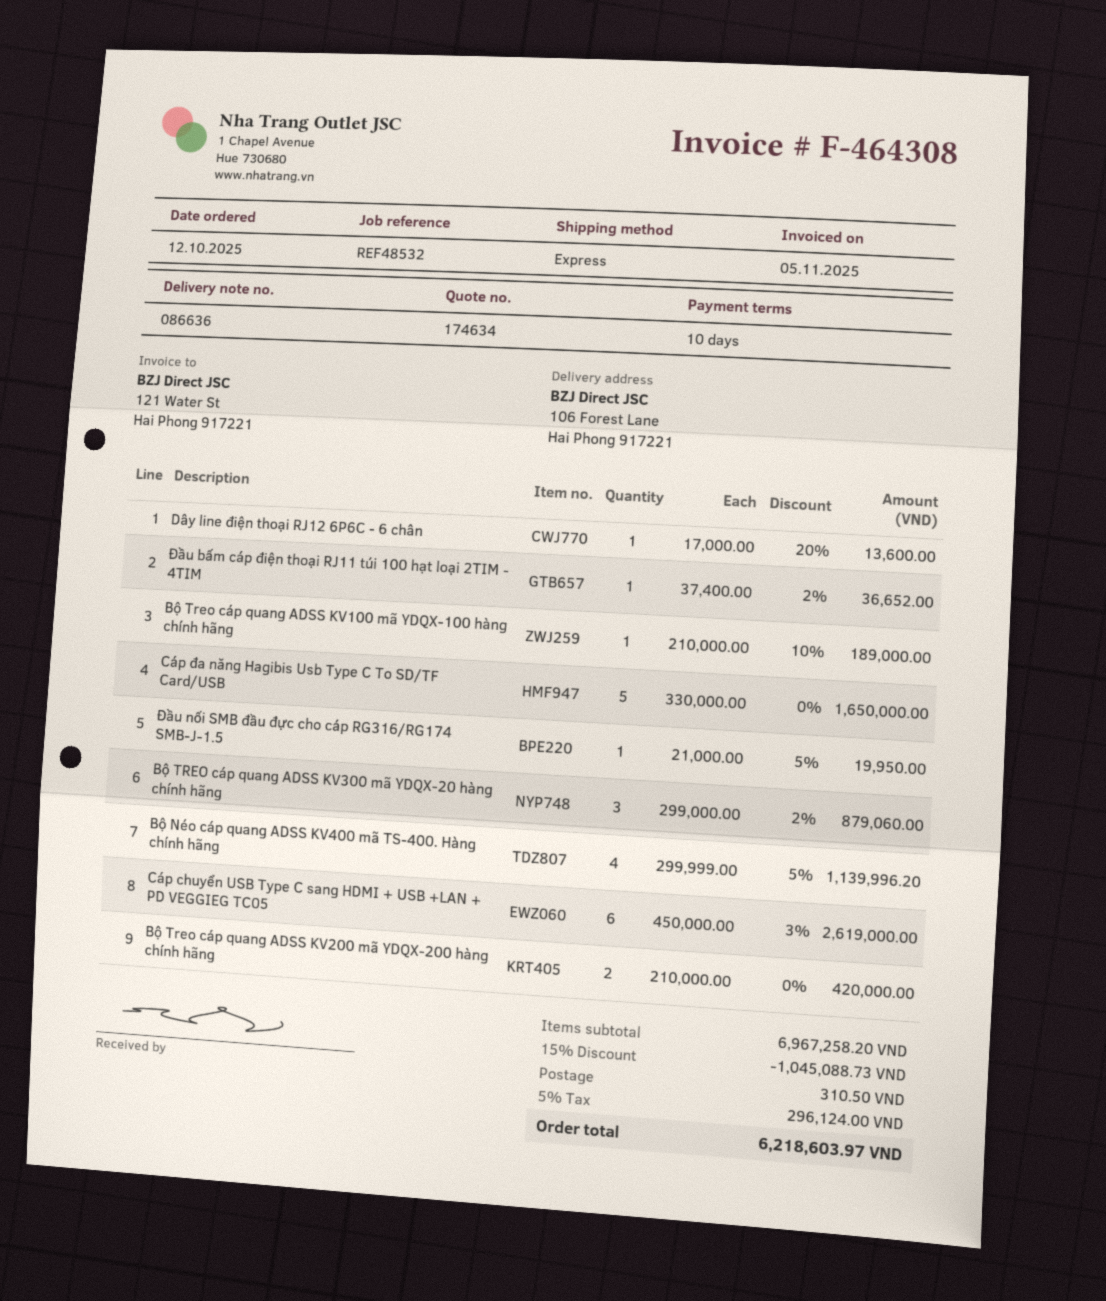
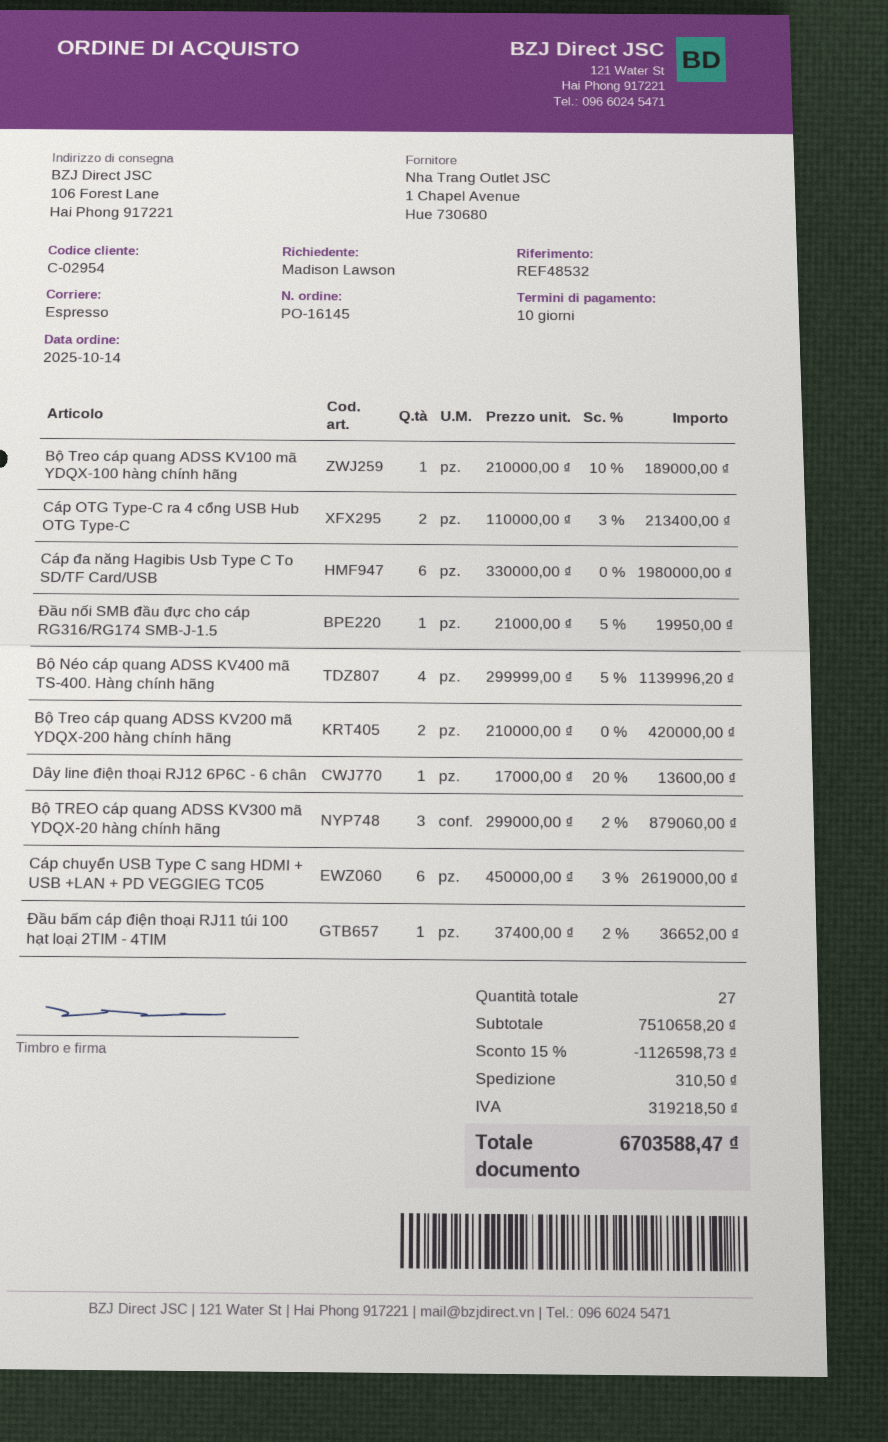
order date: 2025-10-12 -> 2025-10-14
Cáp đa năng Hagibis Usb Type C To SD/TF Card/USB: 5 x 330000.00 = 1650000.00 -> 6 x 330000.00 = 1980000.00
Cáp OTG Type-C ra 4 cổng USB Hub OTG Type-C: none -> 2 x 110000.00 - 3% = 213400.00
subtotal: 6967258.20 -> 7510658.20
discount: 15% = 1045088.73 -> 15% = 1126598.73
tax: 296124.00 -> 319218.50
total: 6218603.97 -> 6703588.47

